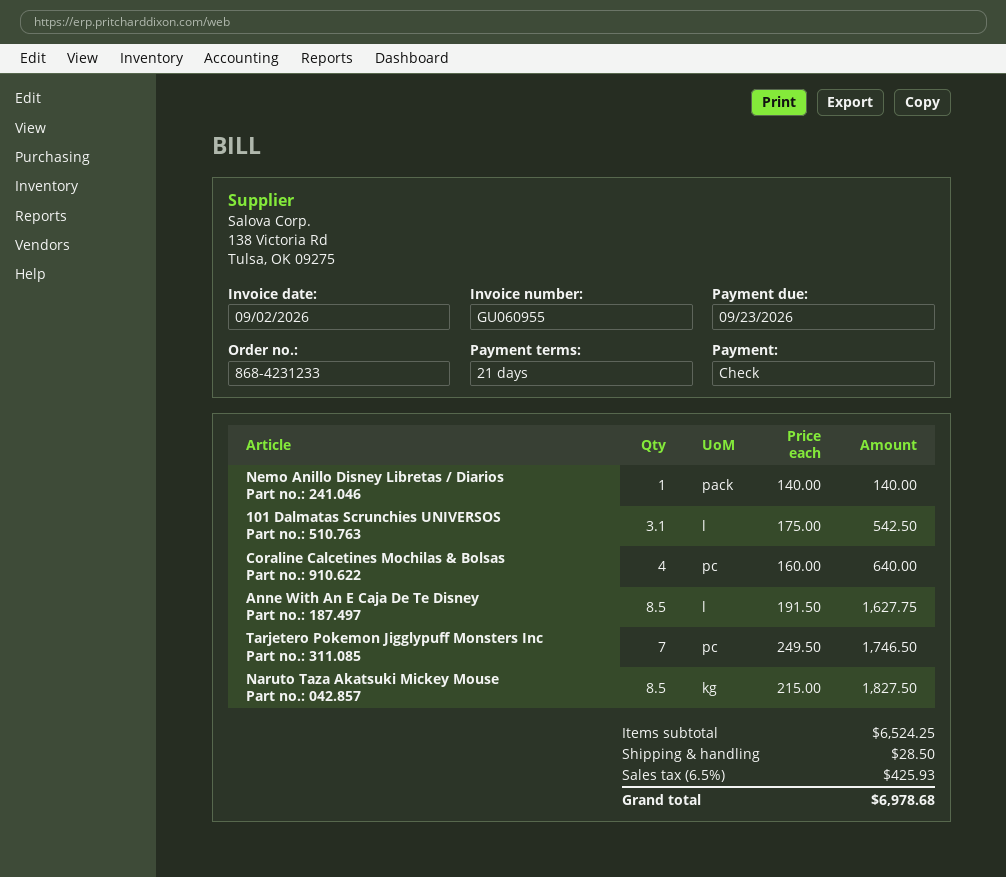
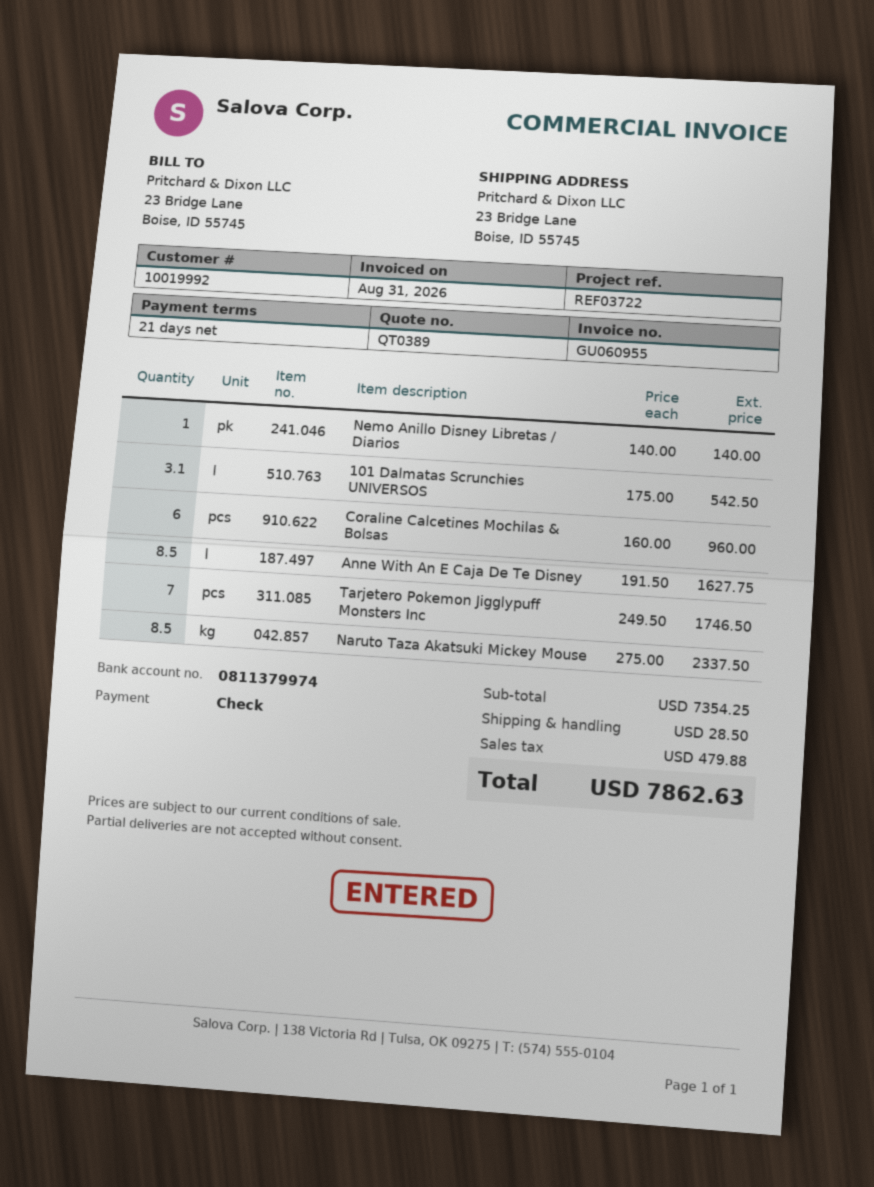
invoice date: 2026-09-02 -> 2026-08-31
Coraline Calcetines Mochilas & Bolsas: 4 x 160.00 = 640.00 -> 6 x 160.00 = 960.00
Naruto Taza Akatsuki Mickey Mouse: 8.5 x 215.00 = 1827.50 -> 8.5 x 275.00 = 2337.50
subtotal: 6524.25 -> 7354.25
tax: 425.93 -> 479.88
total: 6978.68 -> 7862.63

